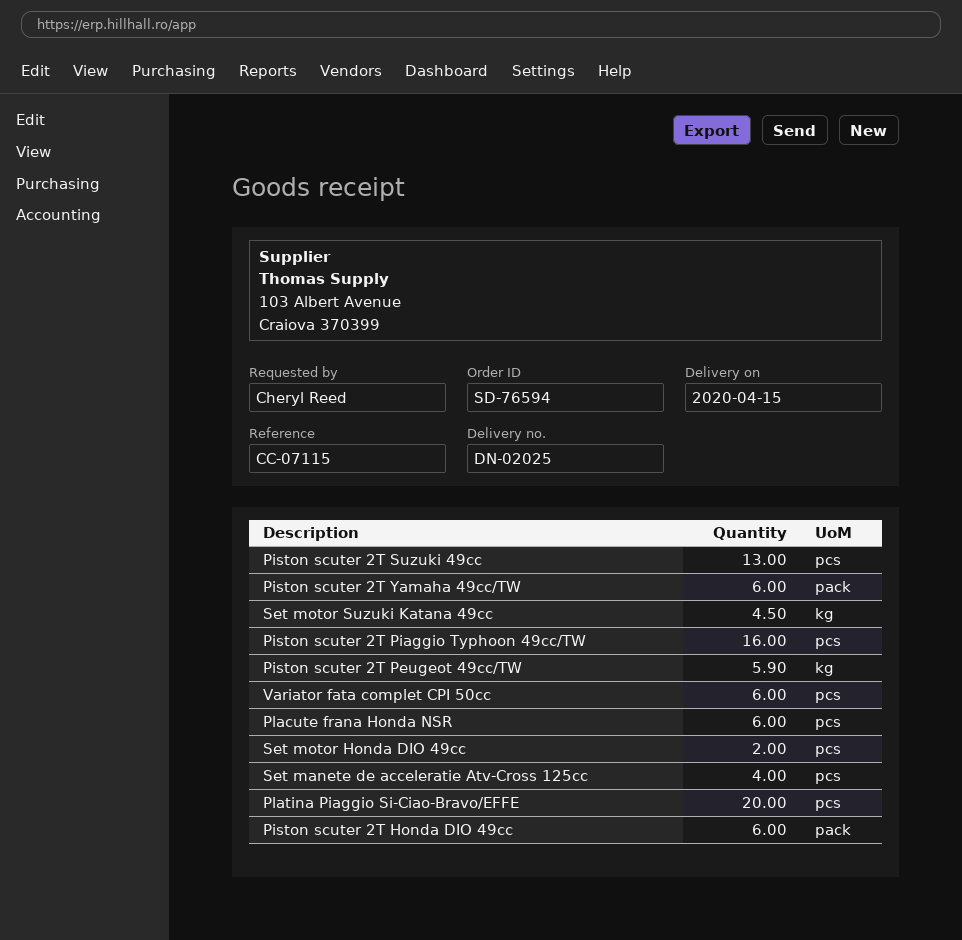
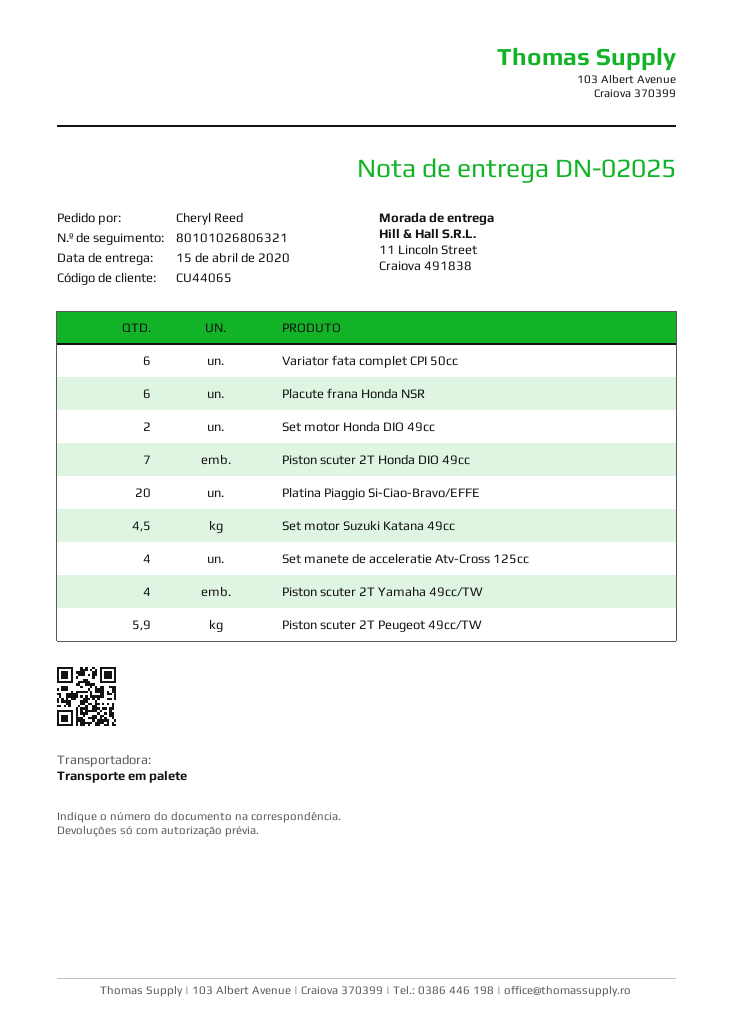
Piston scuter 2T Suzuki 49cc: 13 -> none
Piston scuter 2T Yamaha 49cc/TW: 6 -> 4
Piston scuter 2T Piaggio Typhoon 49cc/TW: 16 -> none
Piston scuter 2T Honda DIO 49cc: 6 -> 7

